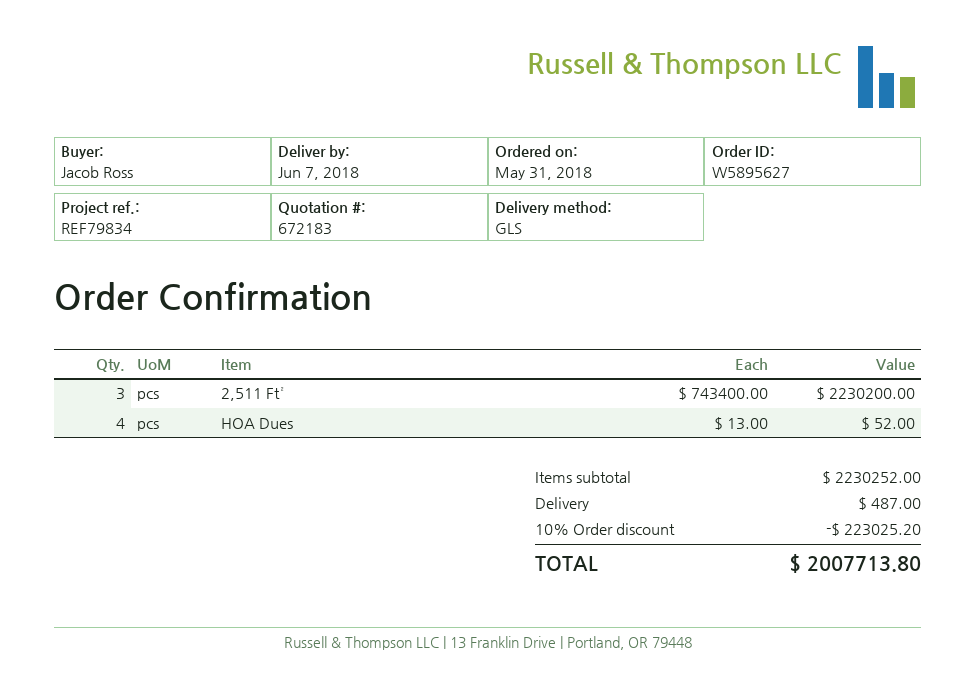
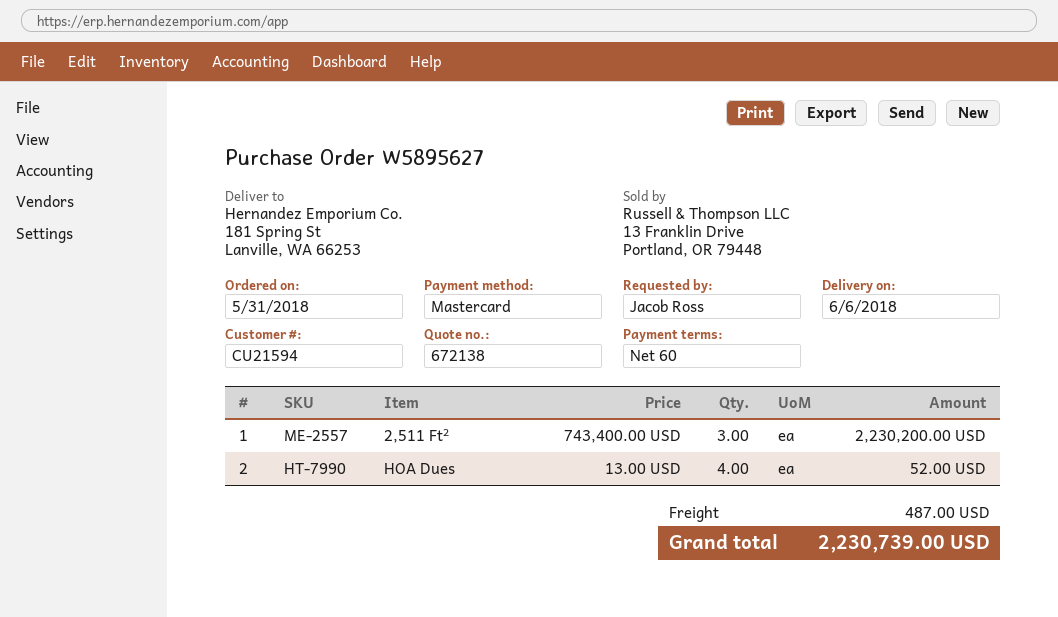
quote number: 672183 -> 672138
delivery date: 2018-06-07 -> 2018-06-06
discount: 10% = 223025.20 -> none
total: 2007713.80 -> 2230739.00

